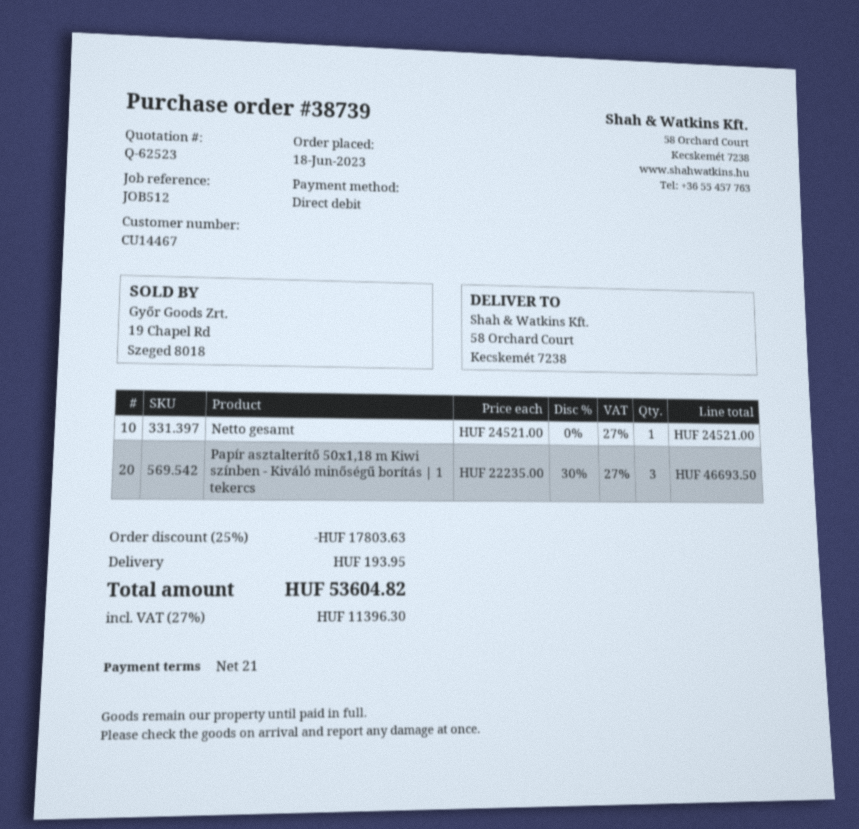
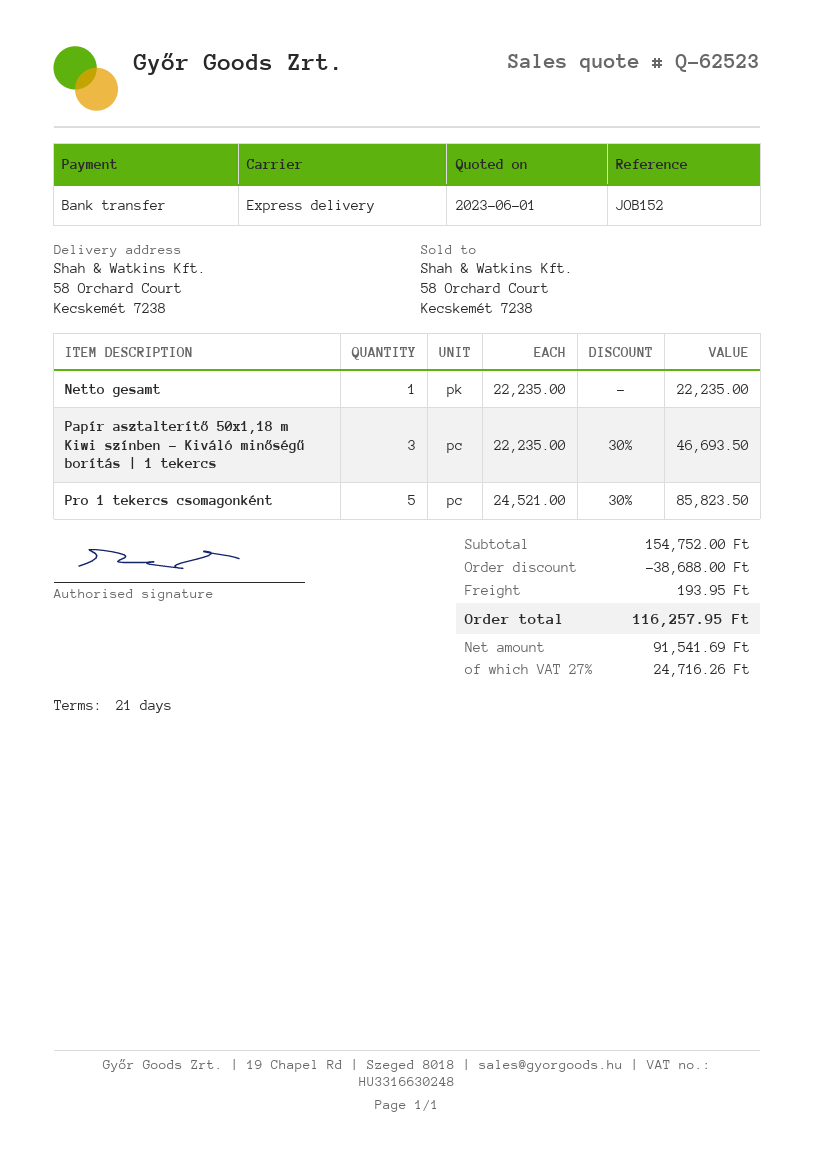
reference: JOB512 -> JOB152
payment method: direct debit -> bank transfer
Netto gesamt: 1 x 24521.00 = 24521.00 -> 1 x 22235.00 = 22235.00
Pro 1 tekercs csomagonként: none -> 5 x 24521.00 - 30% = 85823.50
discount: 17803.63 -> 38688.00
tax: 27% = 11396.30 -> 27% = 24716.26
total: 53604.82 -> 116257.95

